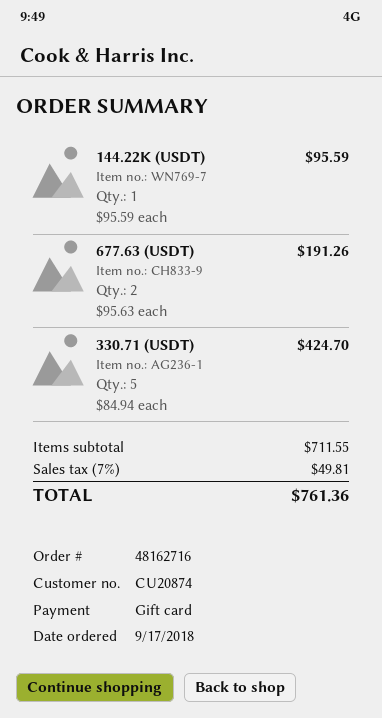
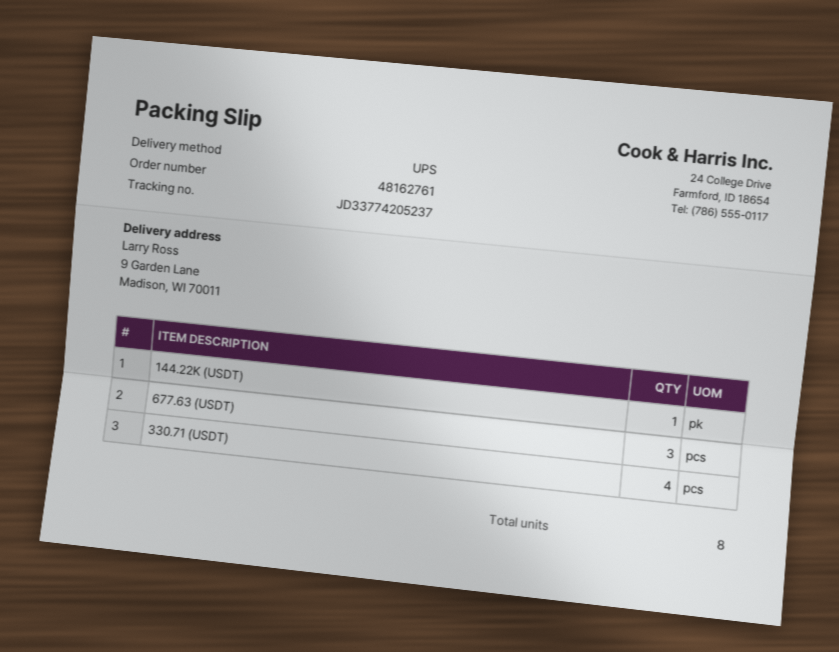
order number: 48162716 -> 48162761
677.63 (USDT): 2 -> 3
330.71 (USDT): 5 -> 4

